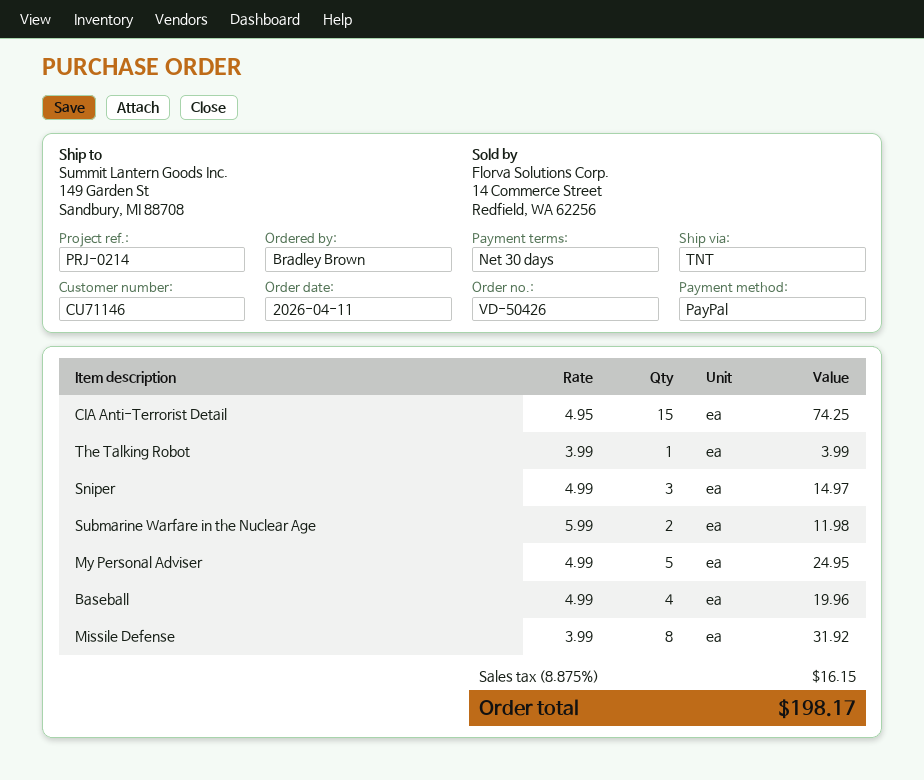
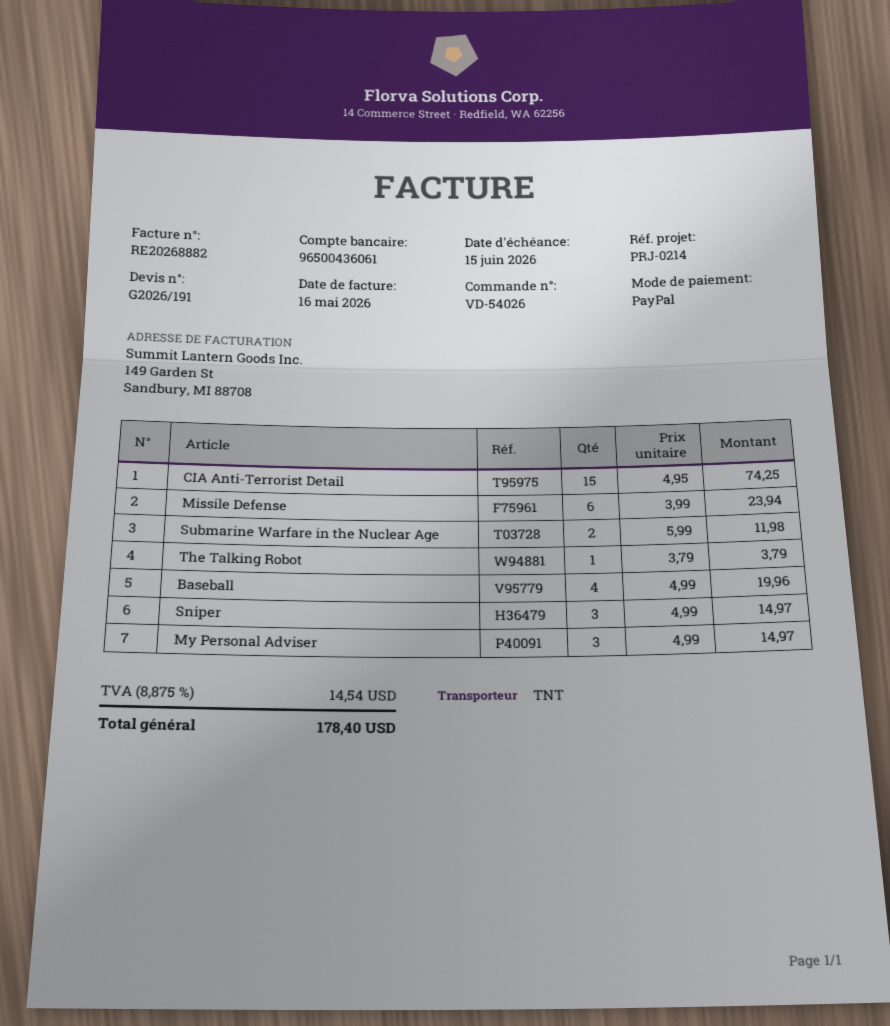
order number: VD-50426 -> VD-54026
The Talking Robot: 1 x 3.99 = 3.99 -> 1 x 3.79 = 3.79
My Personal Adviser: 5 x 4.99 = 24.95 -> 3 x 4.99 = 14.97
Missile Defense: 8 x 3.99 = 31.92 -> 6 x 3.99 = 23.94
tax: 8.875% = 16.15 -> 8.875% = 14.54
total: 198.17 -> 178.40

